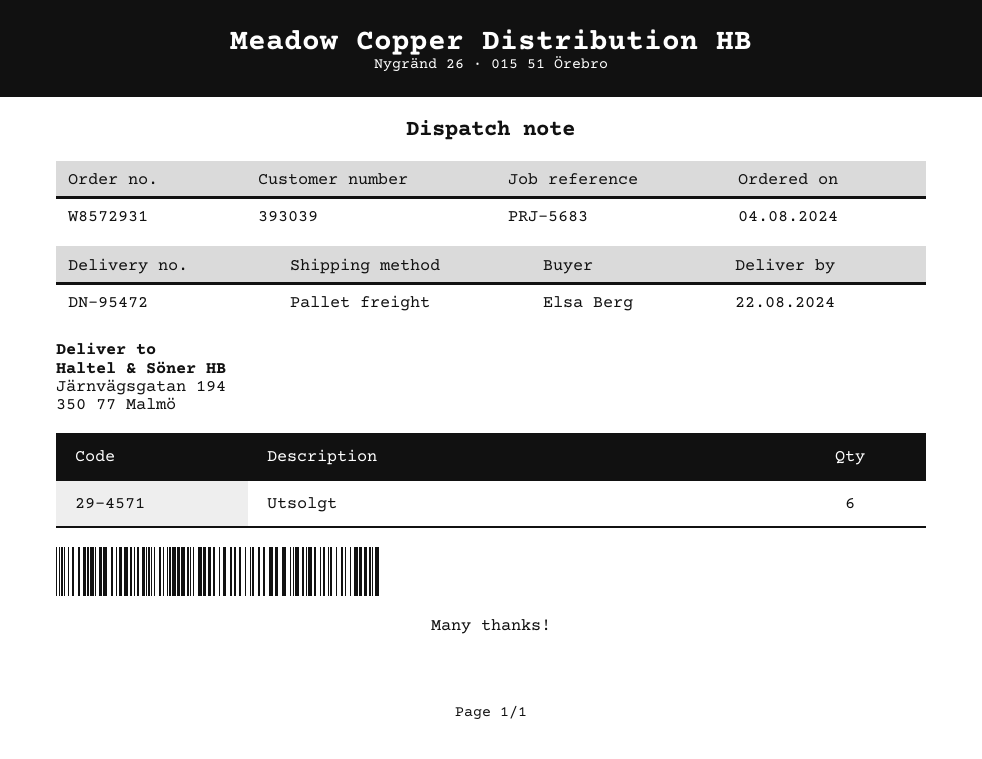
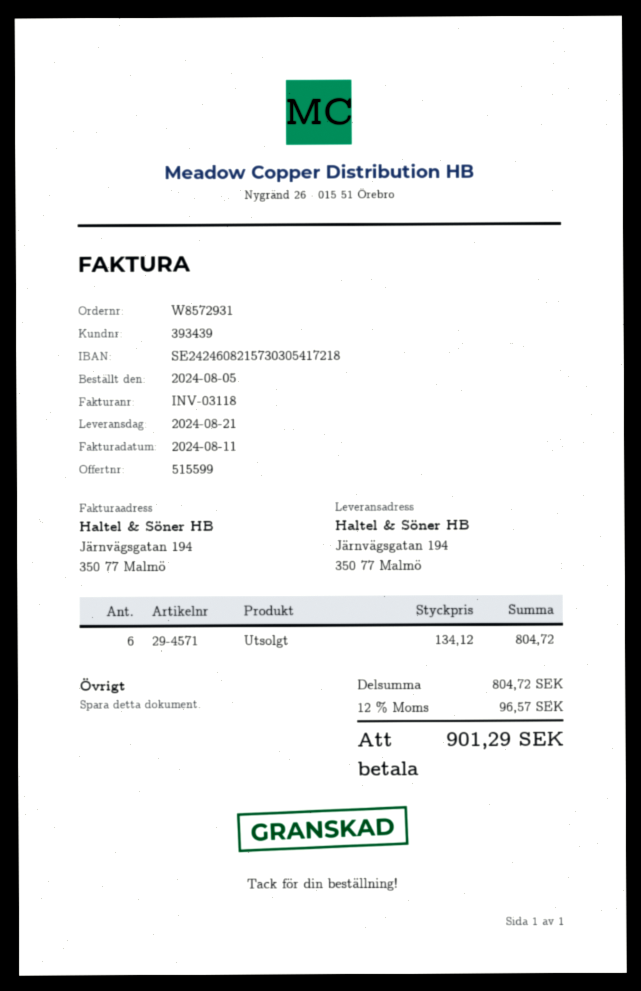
order date: 2024-08-04 -> 2024-08-05
delivery date: 2024-08-22 -> 2024-08-21
customer number: 393039 -> 393439

